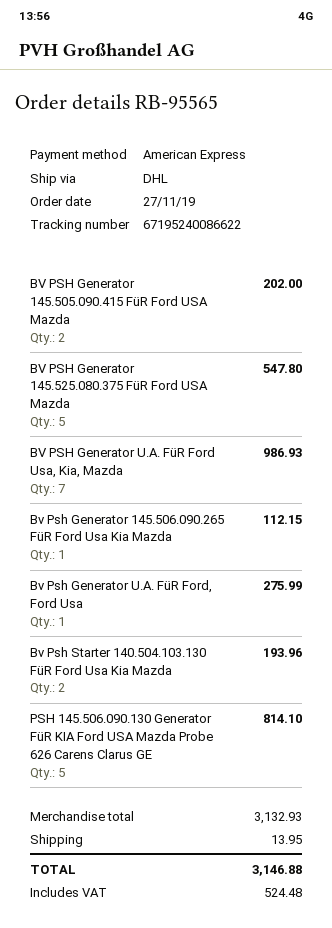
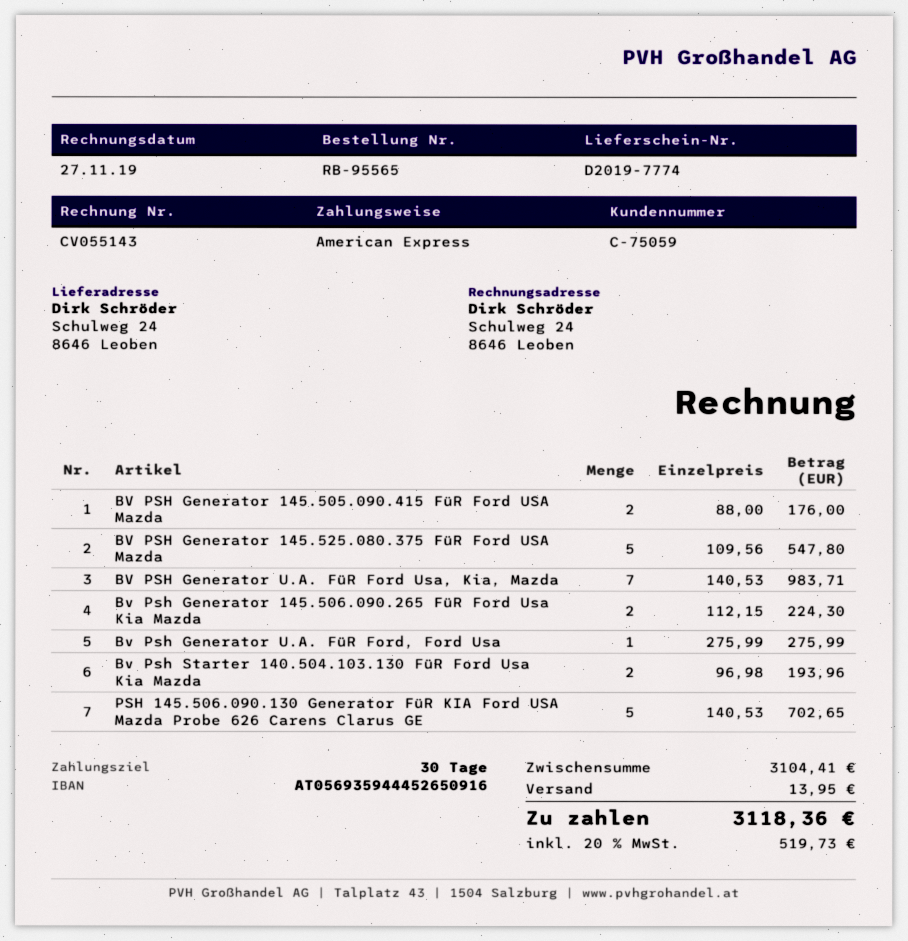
BV PSH Generator 145.505.090.415 FüR Ford USA Mazda: 2 for 202.00 -> 2 for 176.00
BV PSH Generator U.A. FüR Ford Usa, Kia, Mazda: 7 for 986.93 -> 7 for 983.71
Bv Psh Generator 145.506.090.265 FüR Ford Usa Kia Mazda: 1 for 112.15 -> 2 for 224.30
PSH 145.506.090.130 Generator FüR KIA Ford USA Mazda Probe 626 Carens Clarus GE: 5 for 814.10 -> 5 for 702.65
subtotal: 3132.93 -> 3104.41
tax: 524.48 -> 519.73
total: 3146.88 -> 3118.36

